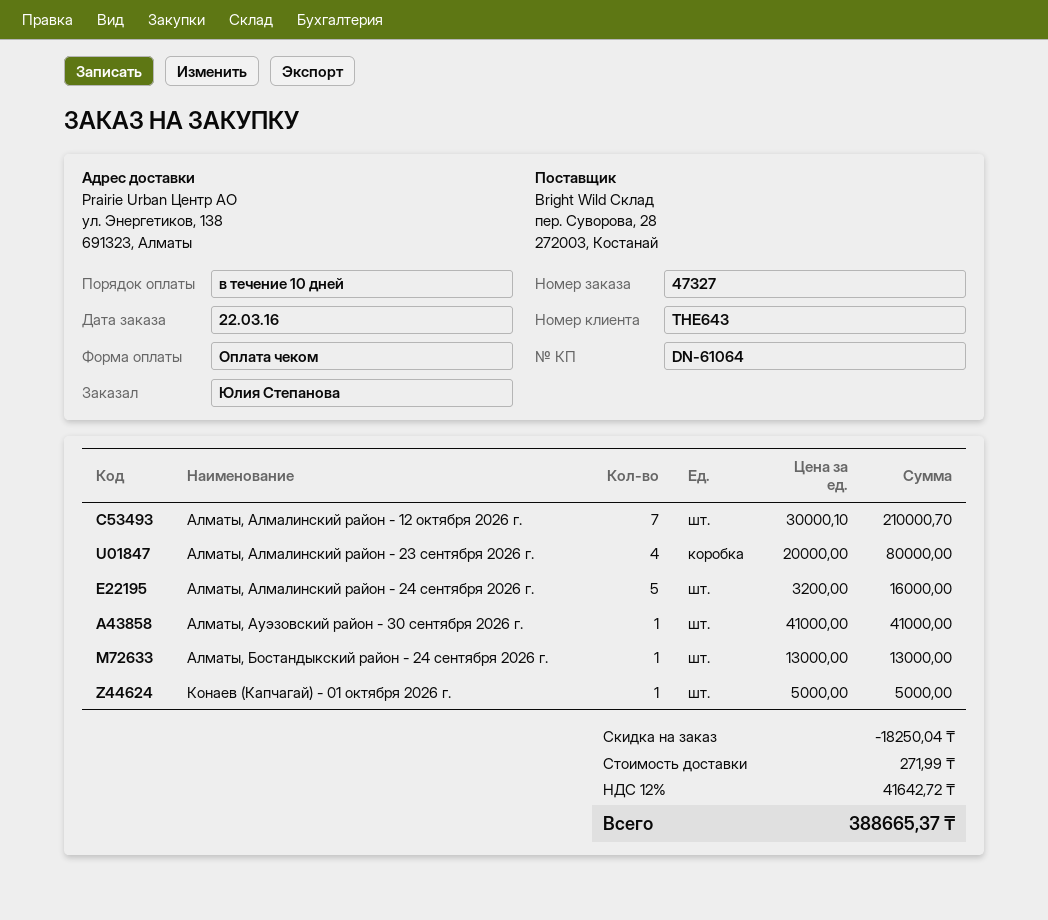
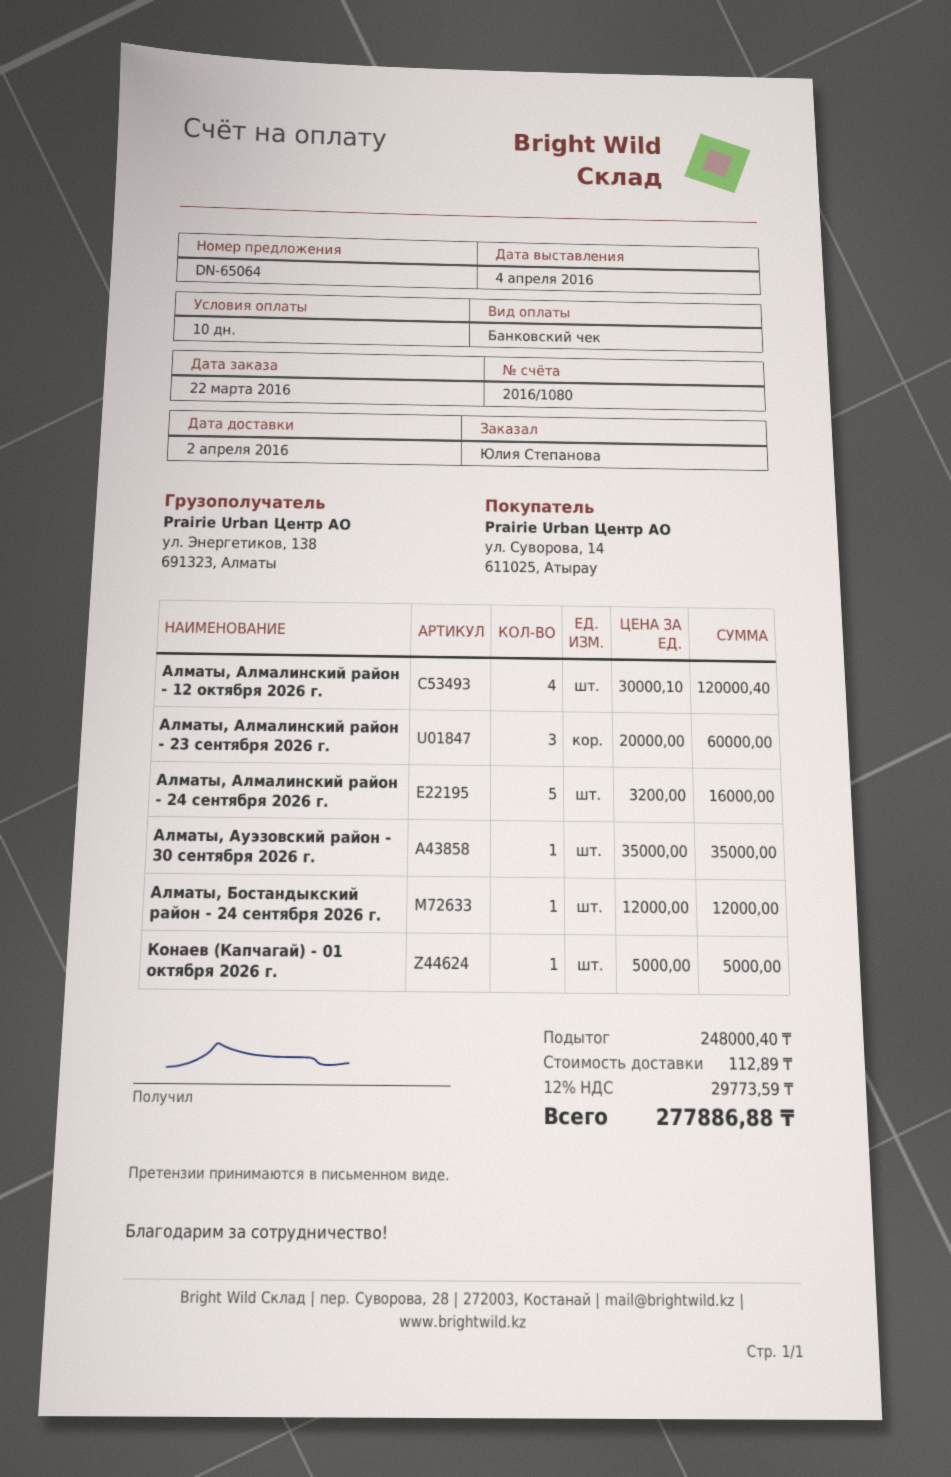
quote number: DN-61064 -> DN-65064
Алматы, Алмалинский район - 12 октября 2026 г.: 7 x 30000.10 = 210000.70 -> 4 x 30000.10 = 120000.40
Алматы, Алмалинский район - 23 сентября 2026 г.: 4 x 20000.00 = 80000.00 -> 3 x 20000.00 = 60000.00
Алматы, Ауэзовский район - 30 сентября 2026 г.: 1 x 41000.00 = 41000.00 -> 1 x 35000.00 = 35000.00
Алматы, Бостандыкский район - 24 сентября 2026 г.: 1 x 13000.00 = 13000.00 -> 1 x 12000.00 = 12000.00
discount: 18250.04 -> none
shipping: 271.99 -> 112.89
tax: 12% = 41642.72 -> 12% = 29773.59
total: 388665.37 -> 277886.88

